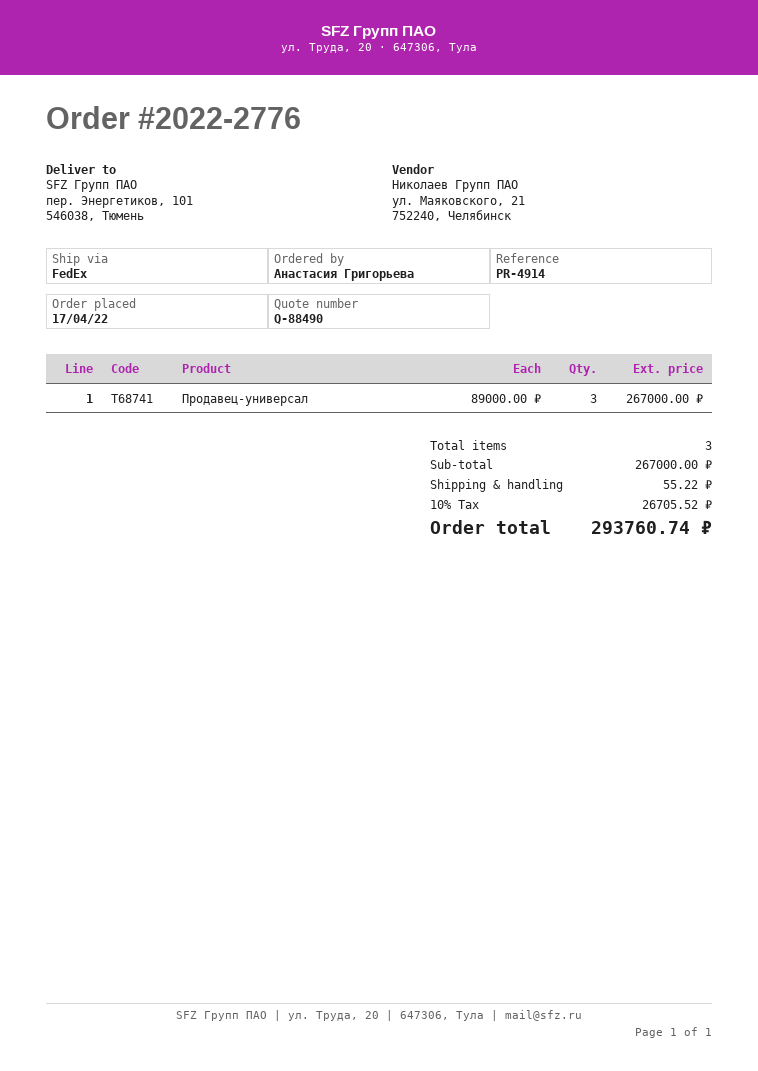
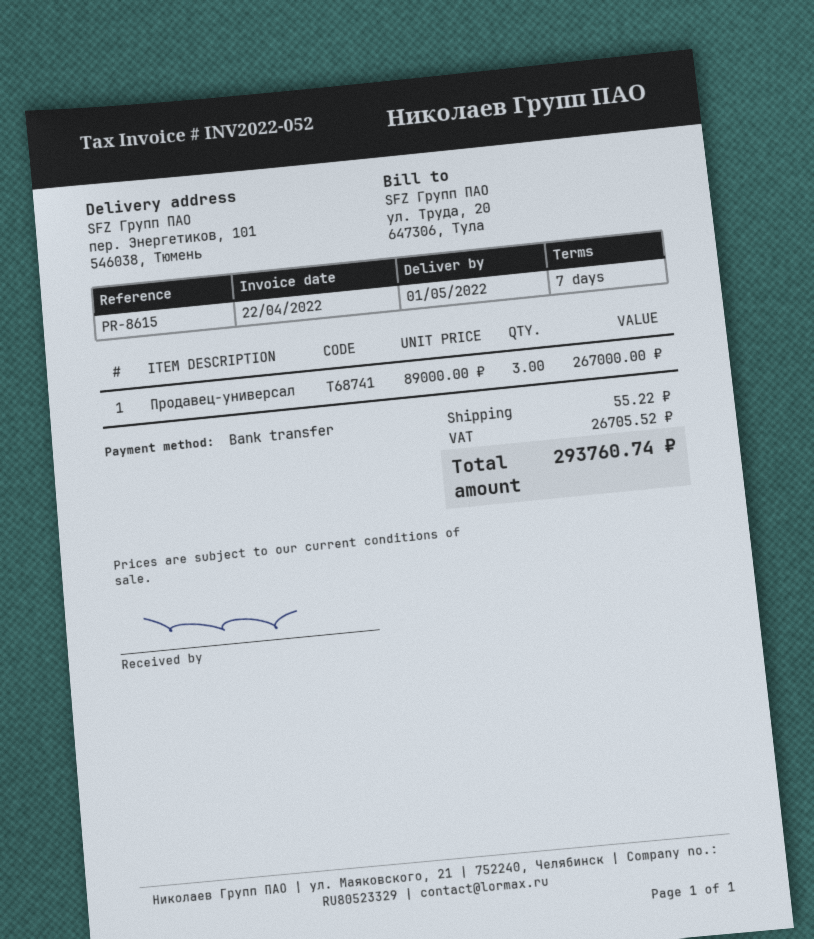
reference: PR-4914 -> PR-8615

